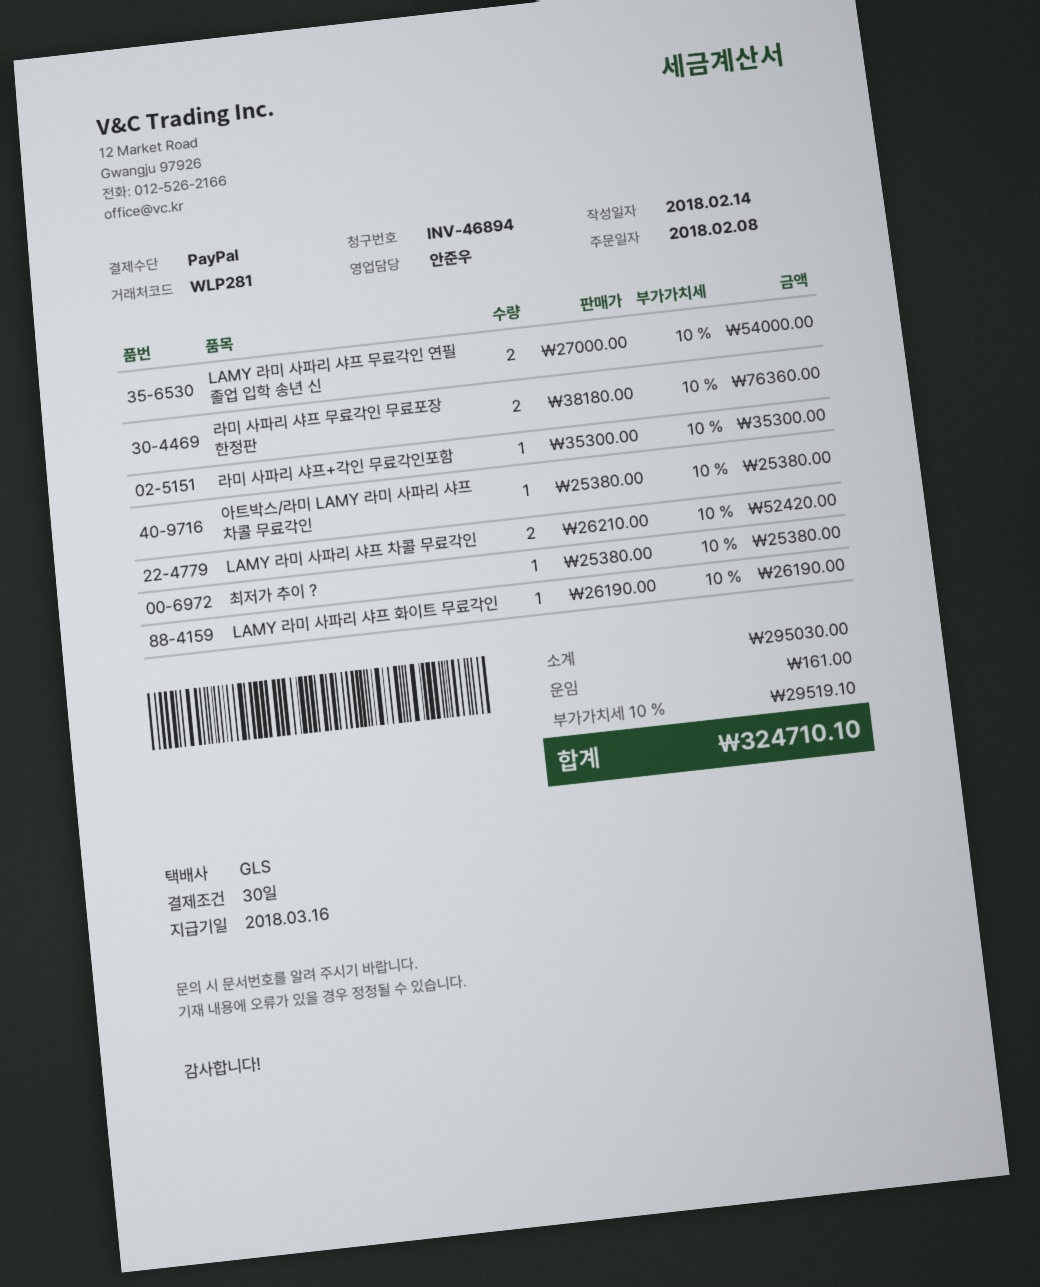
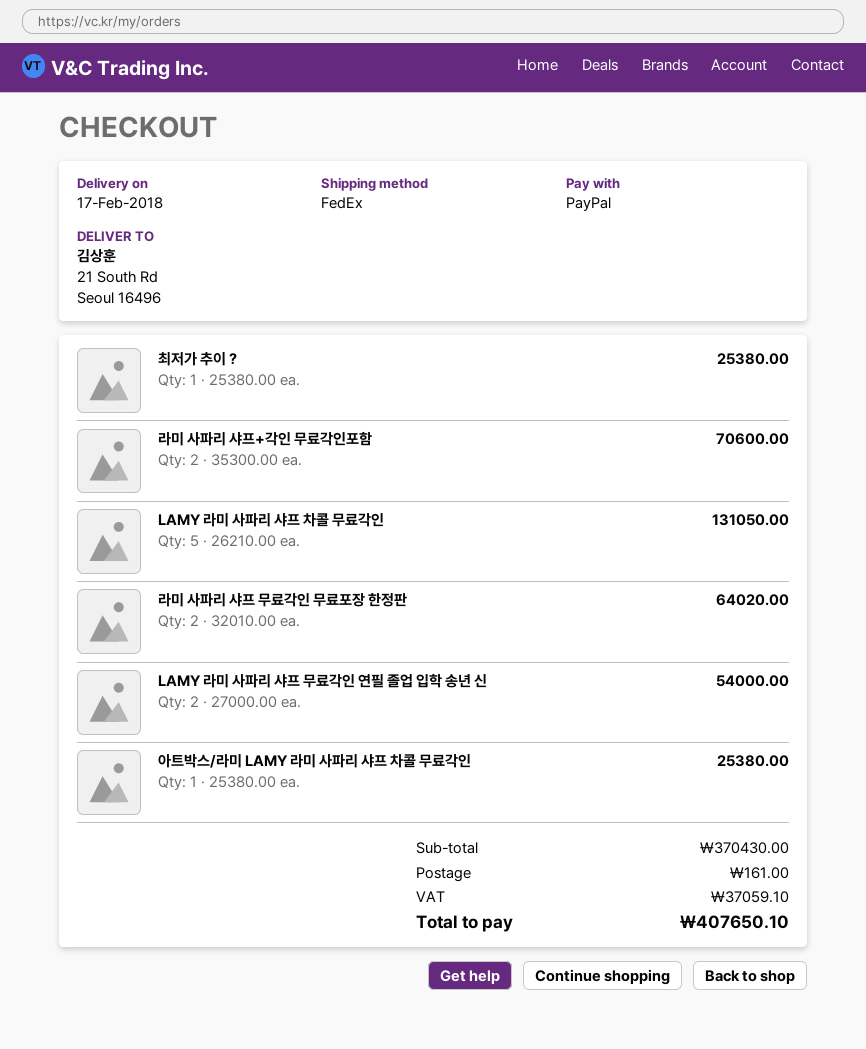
shipping method: GLS -> FedEx
라미 사파리 샤프 무료각인 무료포장 한정판: 2 x 38180.00 = 76360.00 -> 2 x 32010.00 = 64020.00
라미 사파리 샤프+각인 무료각인포함: 1 x 35300.00 = 35300.00 -> 2 x 35300.00 = 70600.00
LAMY 라미 사파리 샤프 차콜 무료각인: 2 x 26210.00 = 52420.00 -> 5 x 26210.00 = 131050.00
LAMY 라미 사파리 샤프 화이트 무료각인: 1 x 26190.00 = 26190.00 -> none
subtotal: 295030.00 -> 370430.00
tax: 29519.10 -> 37059.10
total: 324710.10 -> 407650.10

